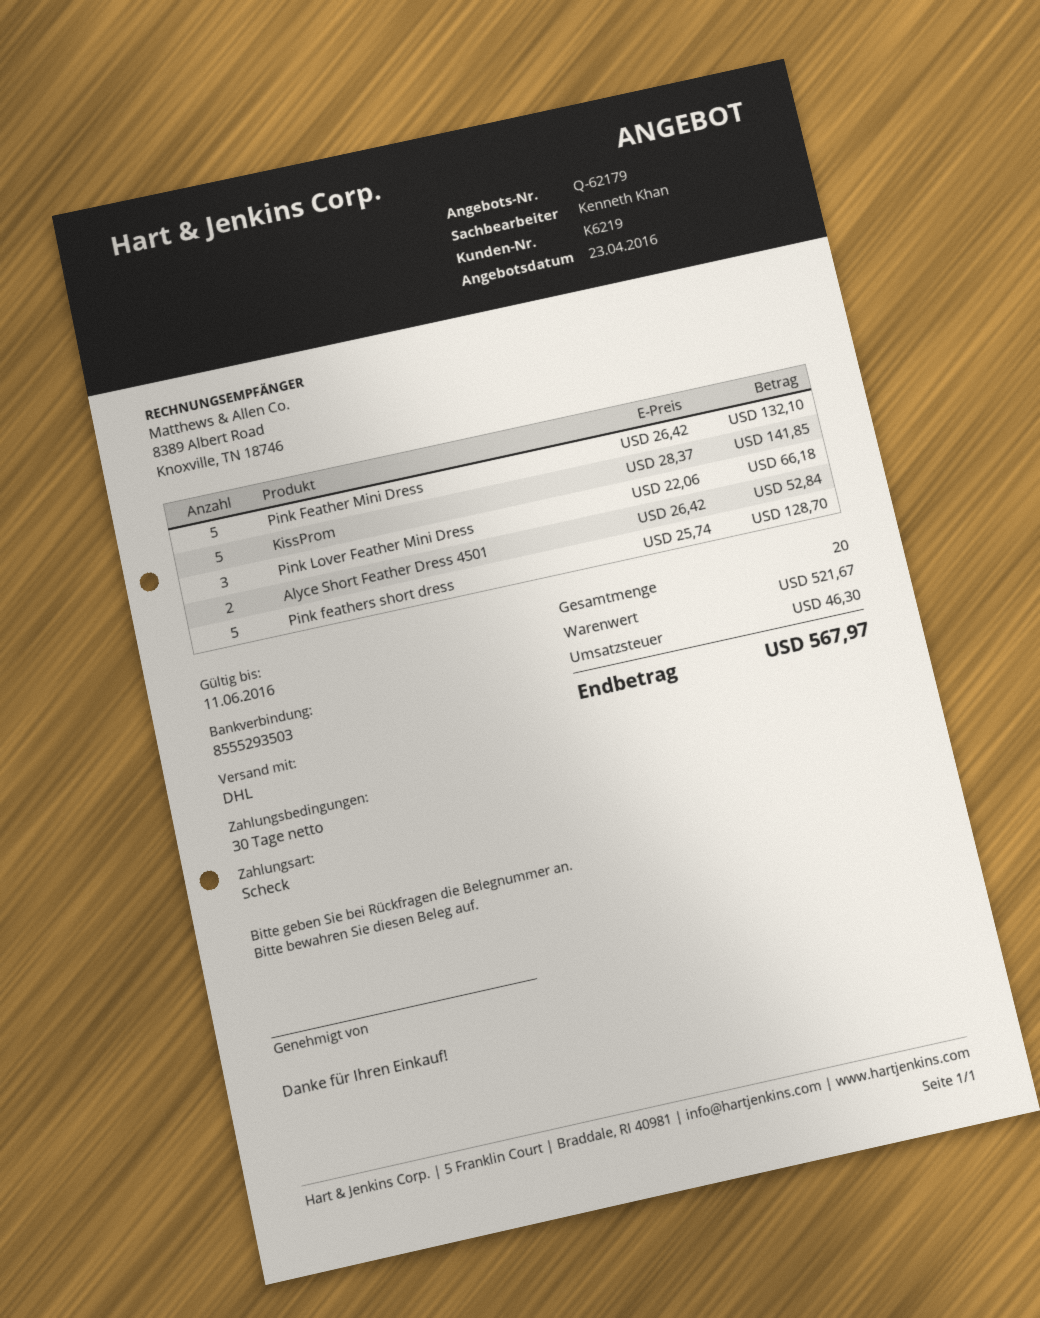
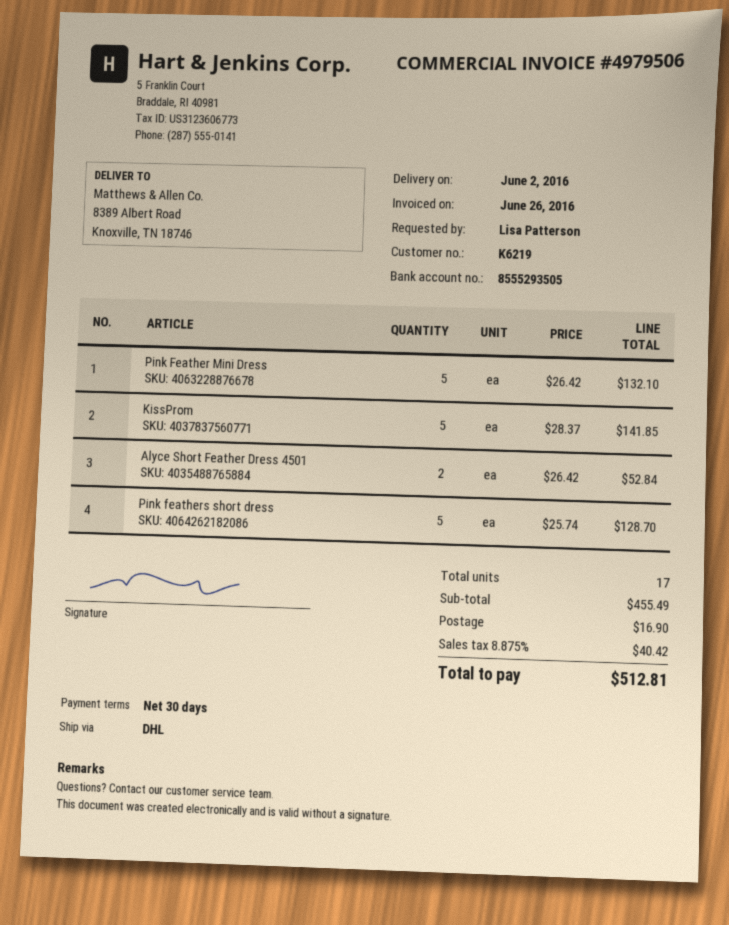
bank account: 8555293503 -> 8555293505
Pink Lover Feather Mini Dress: 3 x 22.06 = 66.18 -> none
total quantity: 20 -> 17
subtotal: 521.67 -> 455.49
shipping: none -> 16.90
tax: 46.30 -> 40.42
total: 567.97 -> 512.81

